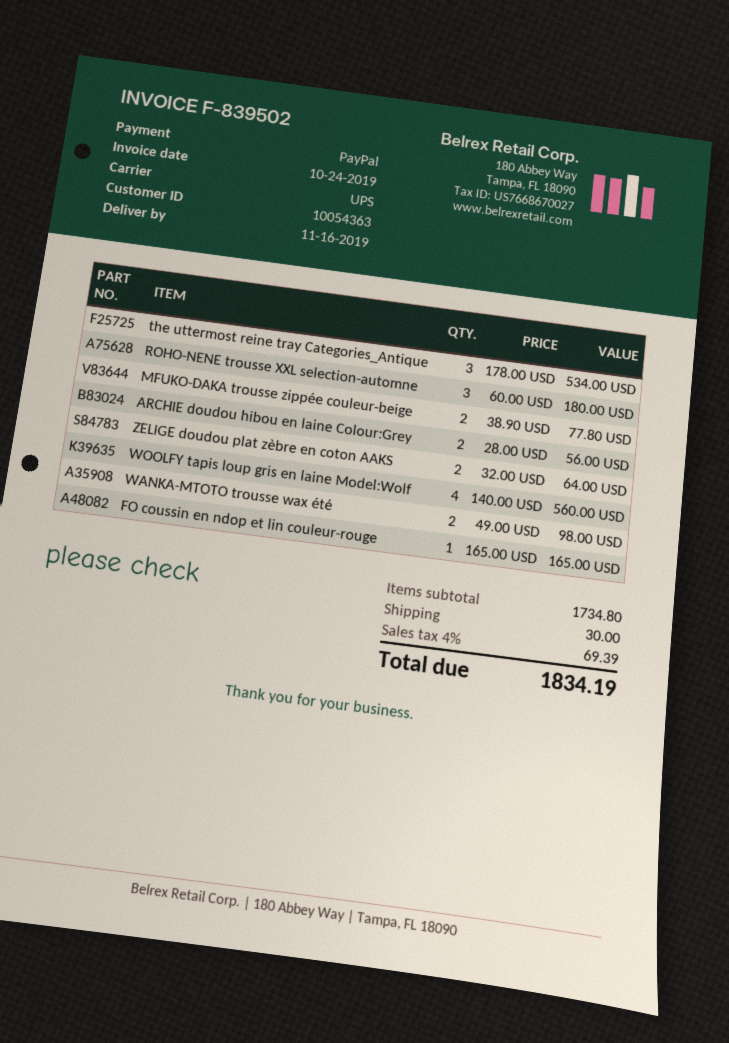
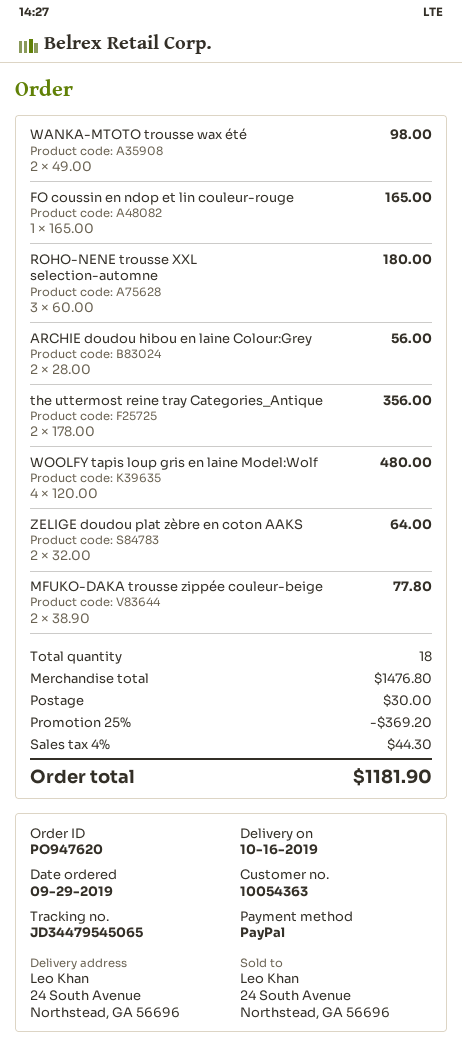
delivery date: 2019-11-16 -> 2019-10-16
the uttermost reine tray Categories_Antique: 3 x 178.00 = 534.00 -> 2 x 178.00 = 356.00
WOOLFY tapis loup gris en laine Model:Wolf: 4 x 140.00 = 560.00 -> 4 x 120.00 = 480.00
subtotal: 1734.80 -> 1476.80
discount: none -> 25% = 369.20
tax: 4% = 69.39 -> 4% = 44.30
total: 1834.19 -> 1181.90

